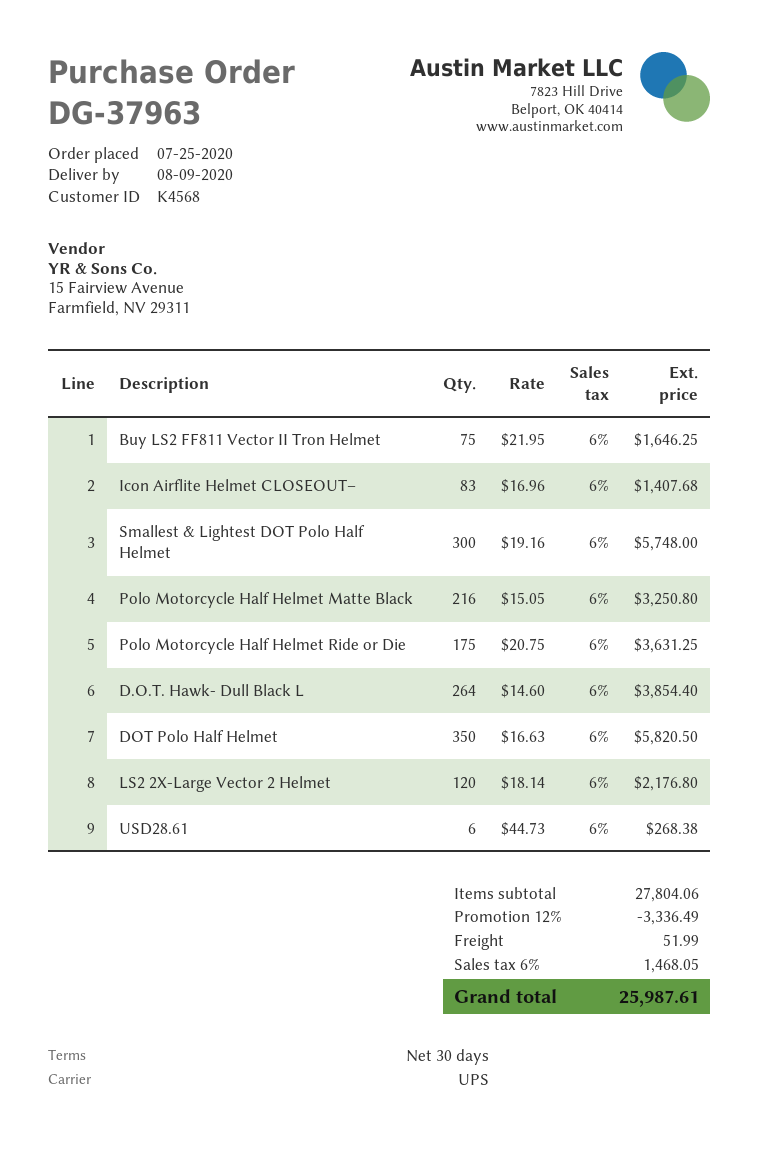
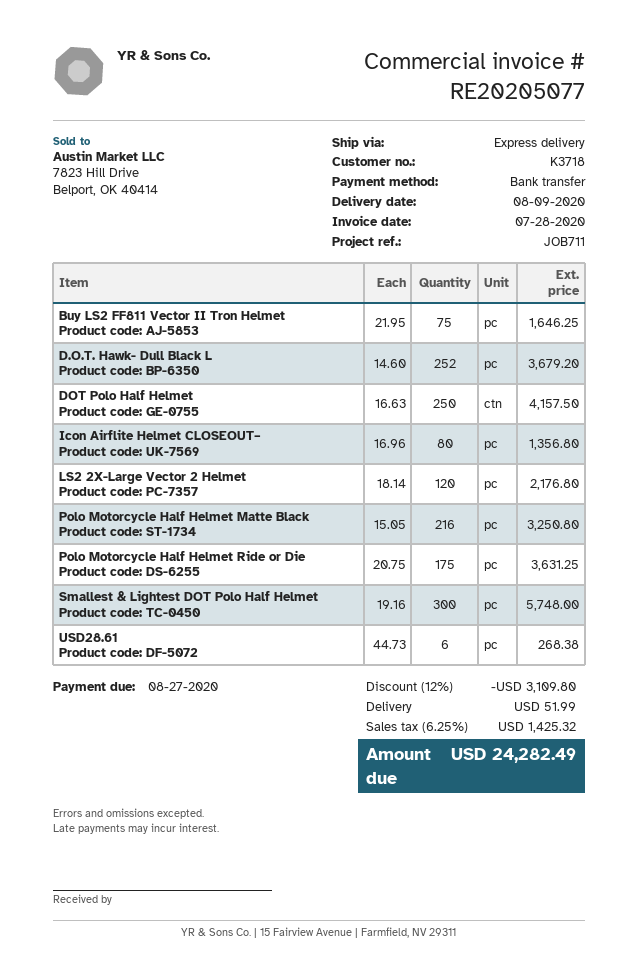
customer number: K4568 -> K3718
shipping method: UPS -> express
Icon Airflite Helmet CLOSEOUT–: 83 x 16.96 = 1407.68 -> 80 x 16.96 = 1356.80
D.O.T. Hawk- Dull Black L: 264 x 14.60 = 3854.40 -> 252 x 14.60 = 3679.20
DOT Polo Half Helmet: 350 x 16.63 = 5820.50 -> 250 x 16.63 = 4157.50
discount: 12% = 3336.49 -> 12% = 3109.80
tax: 6% = 1468.05 -> 6.25% = 1425.32
total: 25987.61 -> 24282.49

